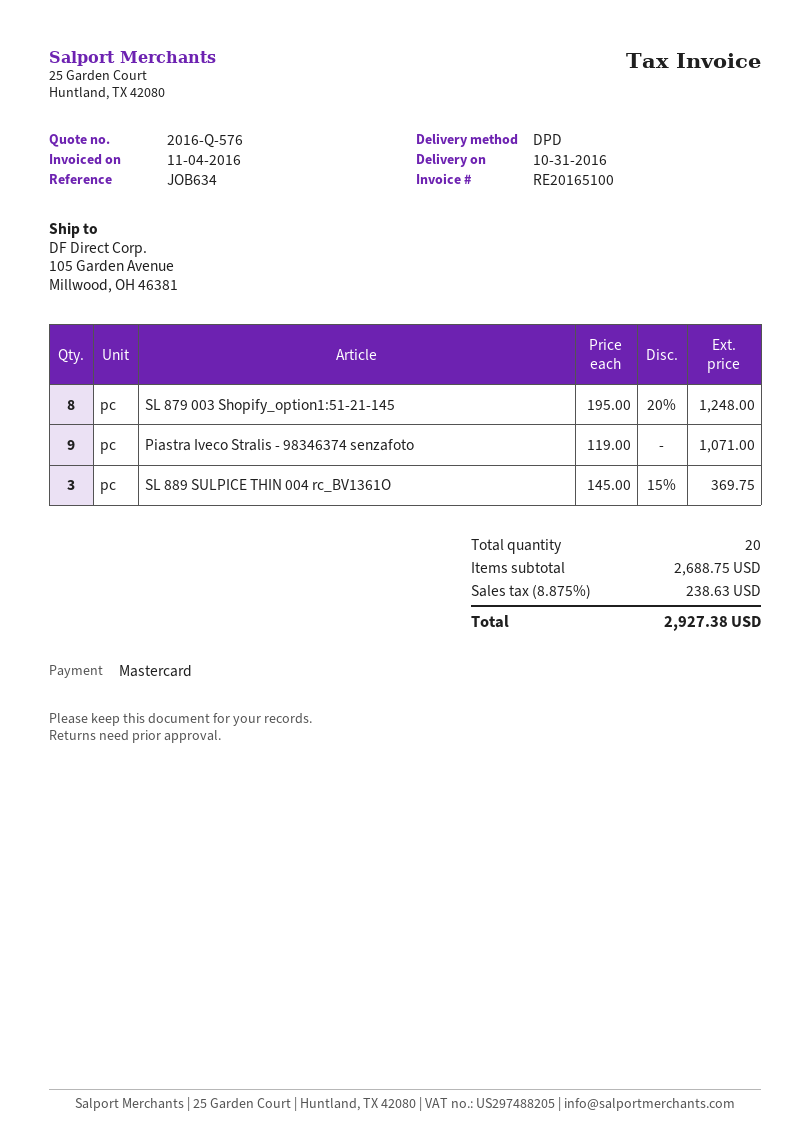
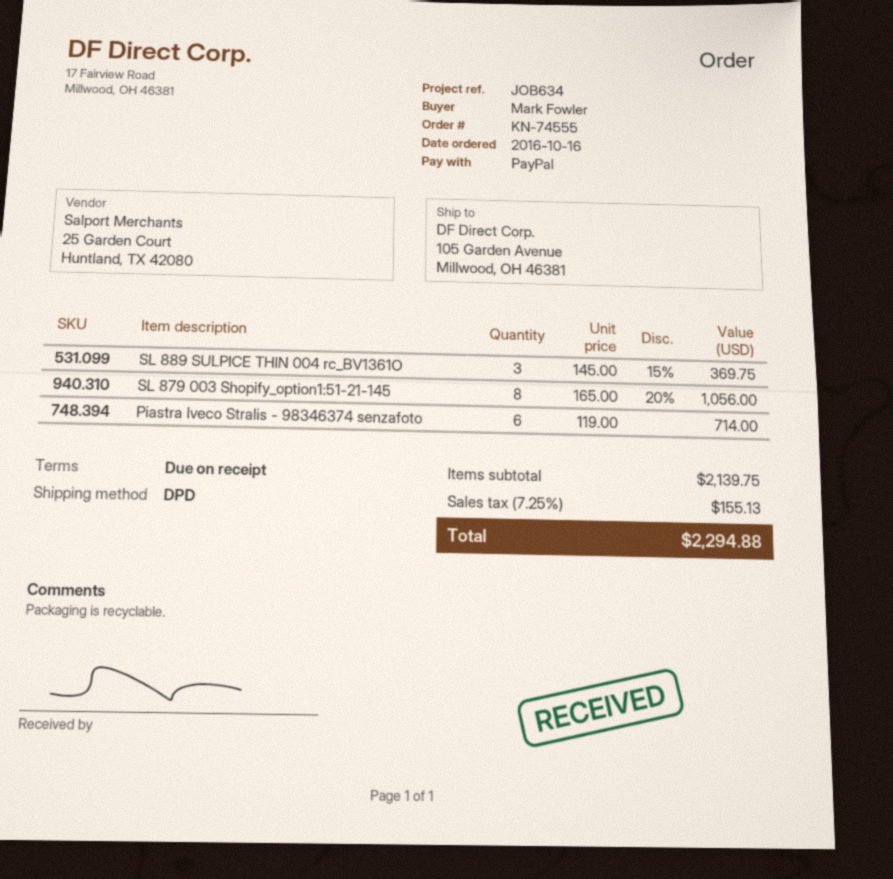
payment method: Mastercard -> PayPal
SL 879 003 Shopify_option1:51-21-145: 8 x 195.00 - 20% = 1248.00 -> 8 x 165.00 - 20% = 1056.00
Piastra Iveco Stralis - 98346374 senzafoto: 9 x 119.00 = 1071.00 -> 6 x 119.00 = 714.00
subtotal: 2688.75 -> 2139.75
tax: 8.875% = 238.63 -> 7.25% = 155.13
total: 2927.38 -> 2294.88

